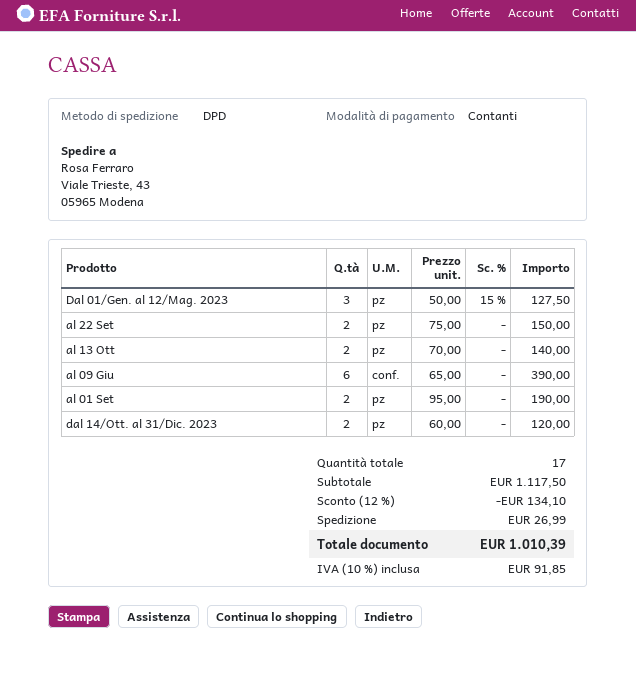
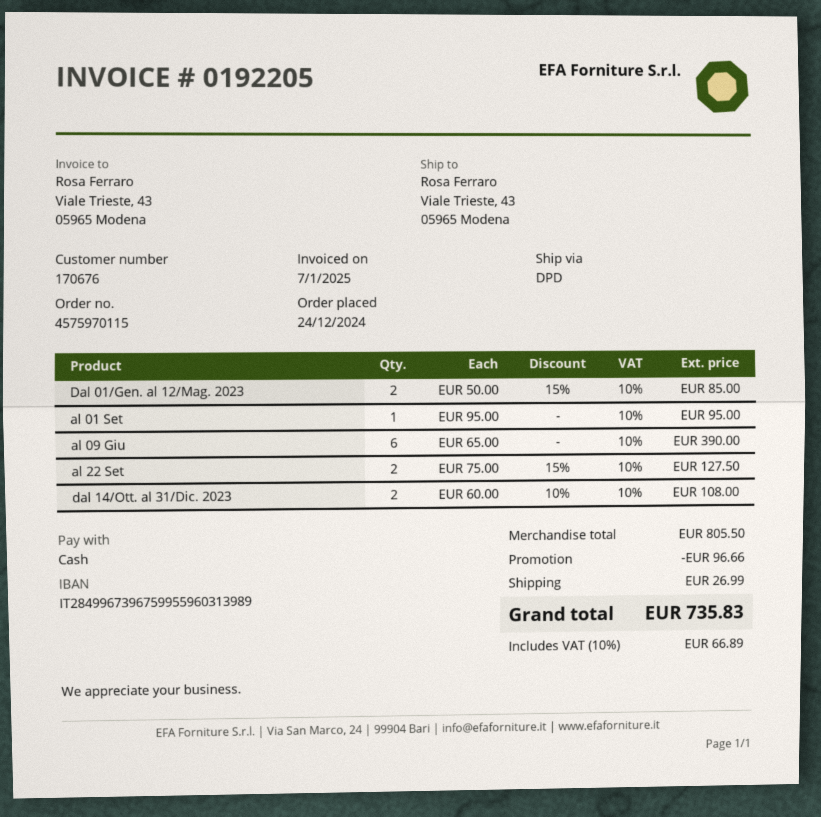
Dal 01/Gen. al 12/Mag. 2023: 3 x 50.00 - 15% = 127.50 -> 2 x 50.00 - 15% = 85.00
al 22 Set: 2 x 75.00 = 150.00 -> 2 x 75.00 - 15% = 127.50
al 13 Ott: 2 x 70.00 = 140.00 -> none
al 01 Set: 2 x 95.00 = 190.00 -> 1 x 95.00 = 95.00
dal 14/Ott. al 31/Dic. 2023: 2 x 60.00 = 120.00 -> 2 x 60.00 - 10% = 108.00
subtotal: 1117.50 -> 805.50
discount: 134.10 -> 96.66
tax: 10% = 91.85 -> 10% = 66.89
total: 1010.39 -> 735.83

